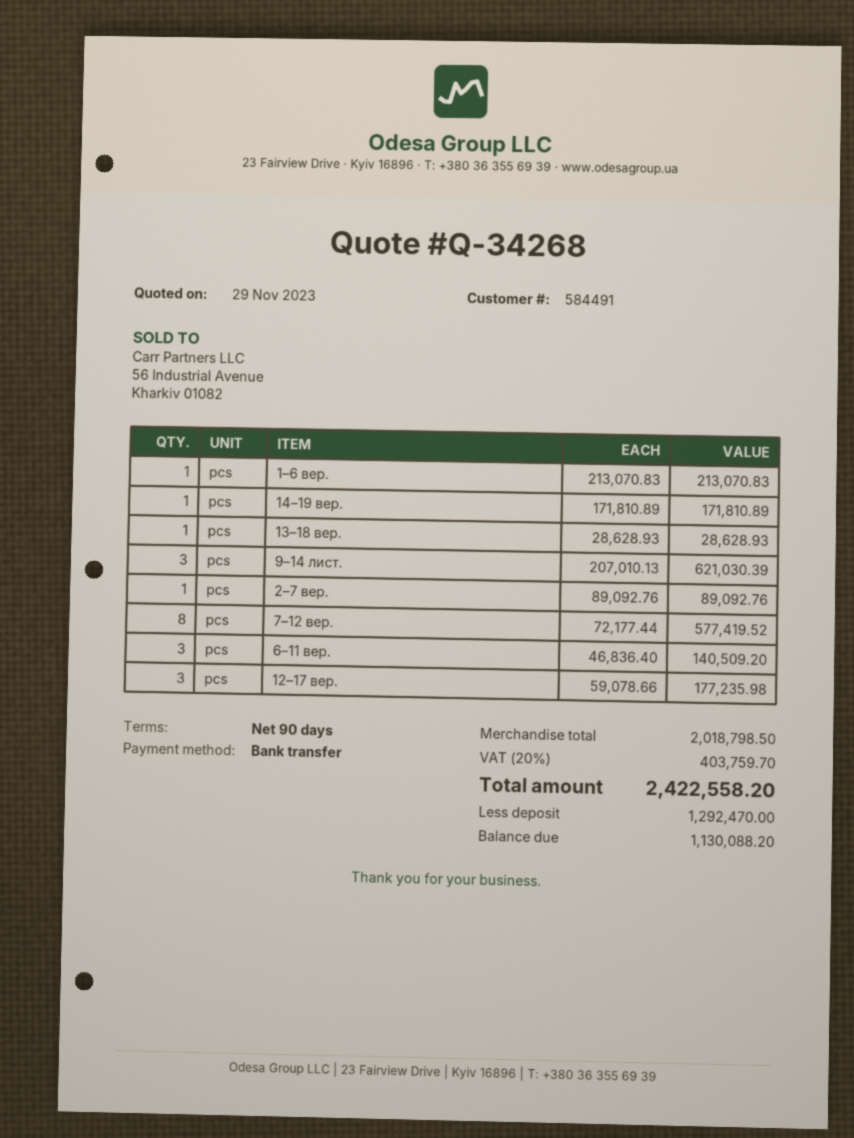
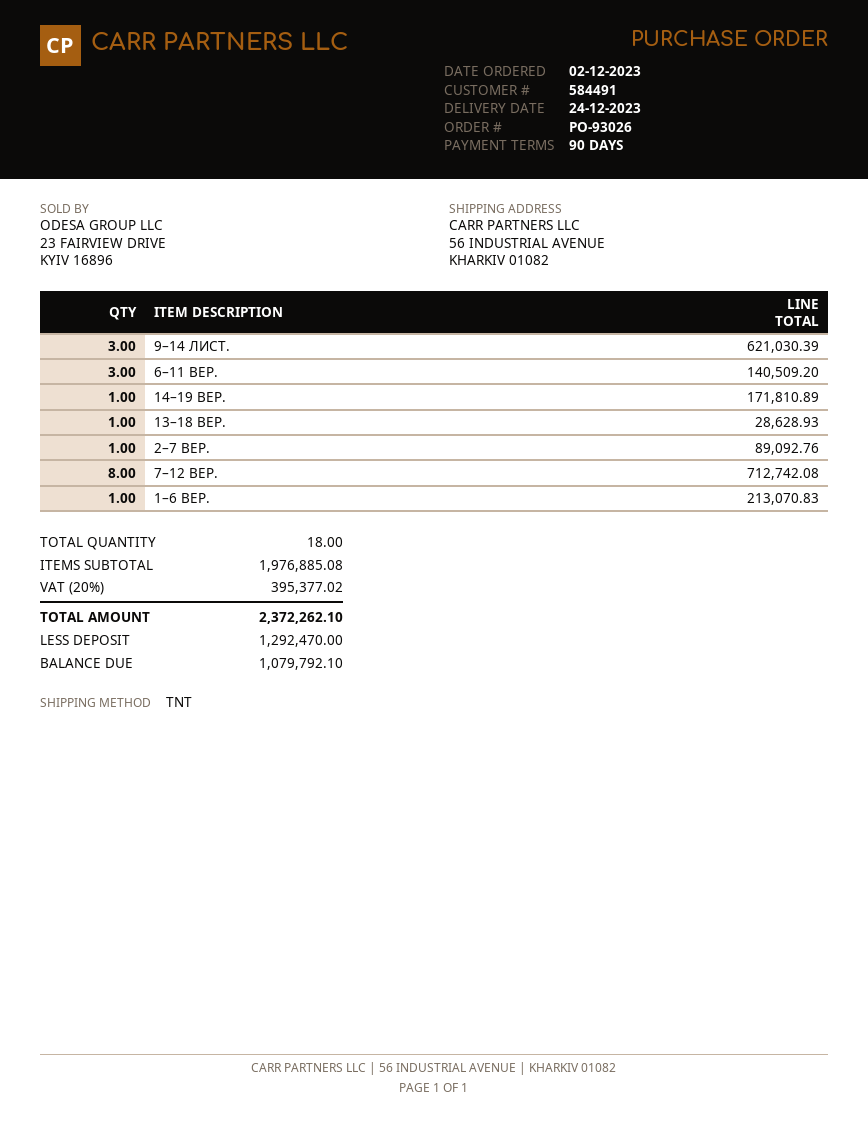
7–12 вер.: 8 for 577419.52 -> 8 for 712742.08
12–17 вер.: 3 for 177235.98 -> none
subtotal: 2018798.50 -> 1976885.08
tax: 20% = 403759.70 -> 20% = 395377.02
total: 2422558.20 -> 2372262.10
balance: 1130088.20 -> 1079792.10

